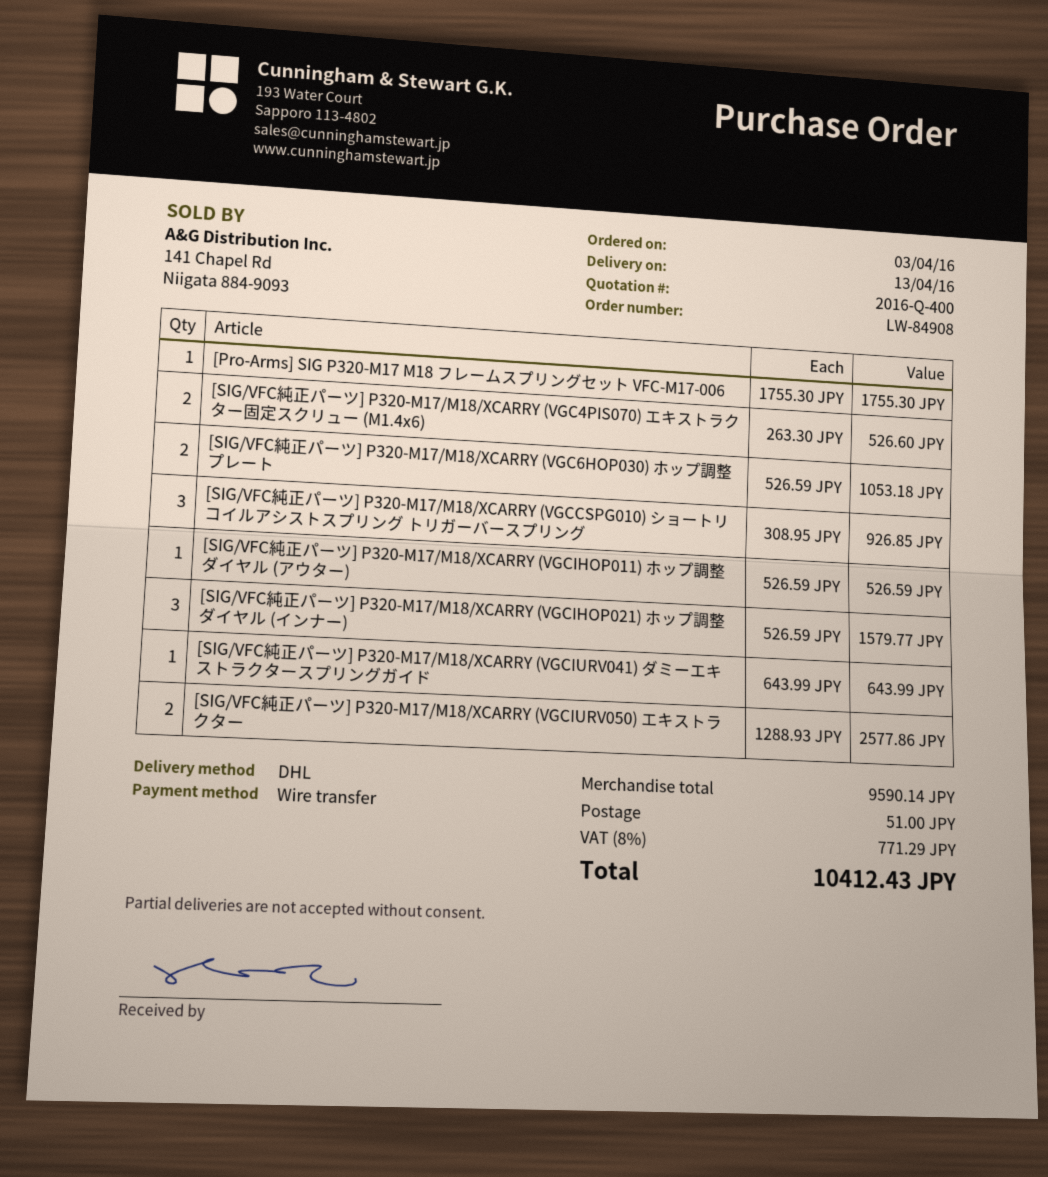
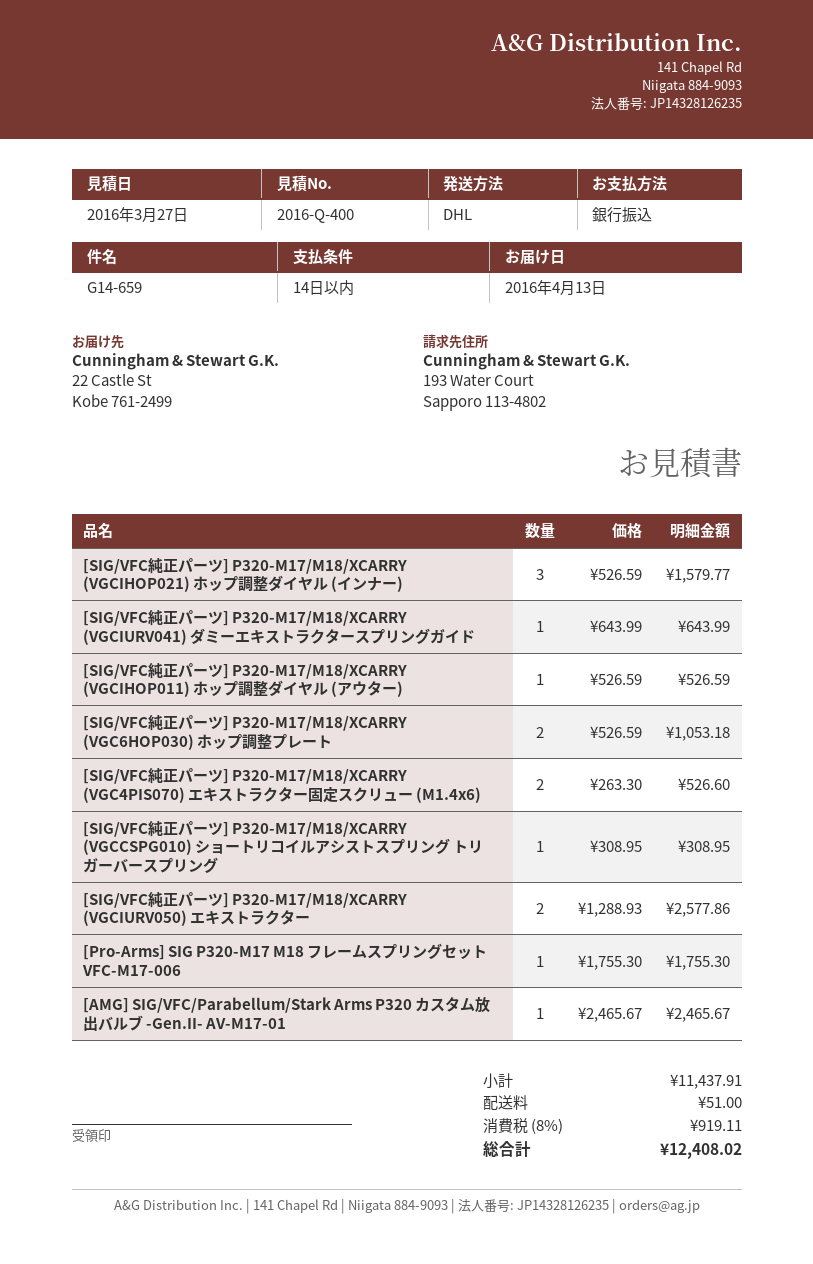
[SIG/VFC純正パーツ] P320-M17/M18/XCARRY (VGCCSPG010) ショートリコイルアシストスプリング トリガーバースプリング: 3 x 308.95 = 926.85 -> 1 x 308.95 = 308.95
[AMG] SIG/VFC/Parabellum/Stark Arms P320 カスタム放出バルブ -Gen.II- AV-M17-01: none -> 1 x 2465.67 = 2465.67
subtotal: 9590.14 -> 11437.91
tax: 8% = 771.29 -> 8% = 919.11
total: 10412.43 -> 12408.02

